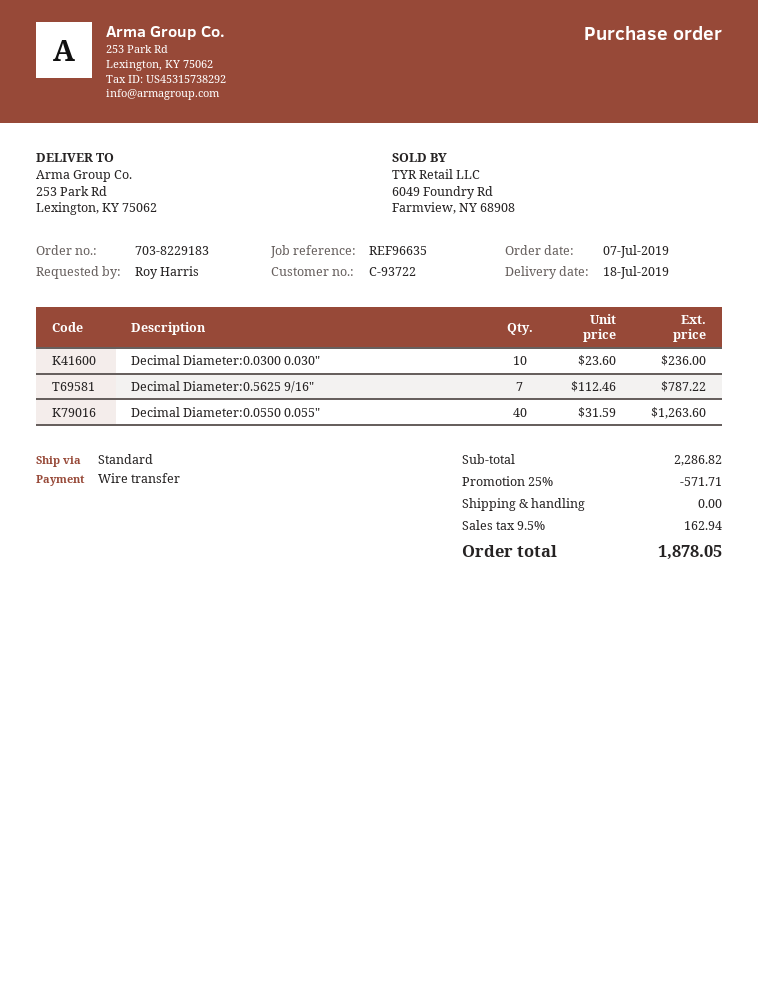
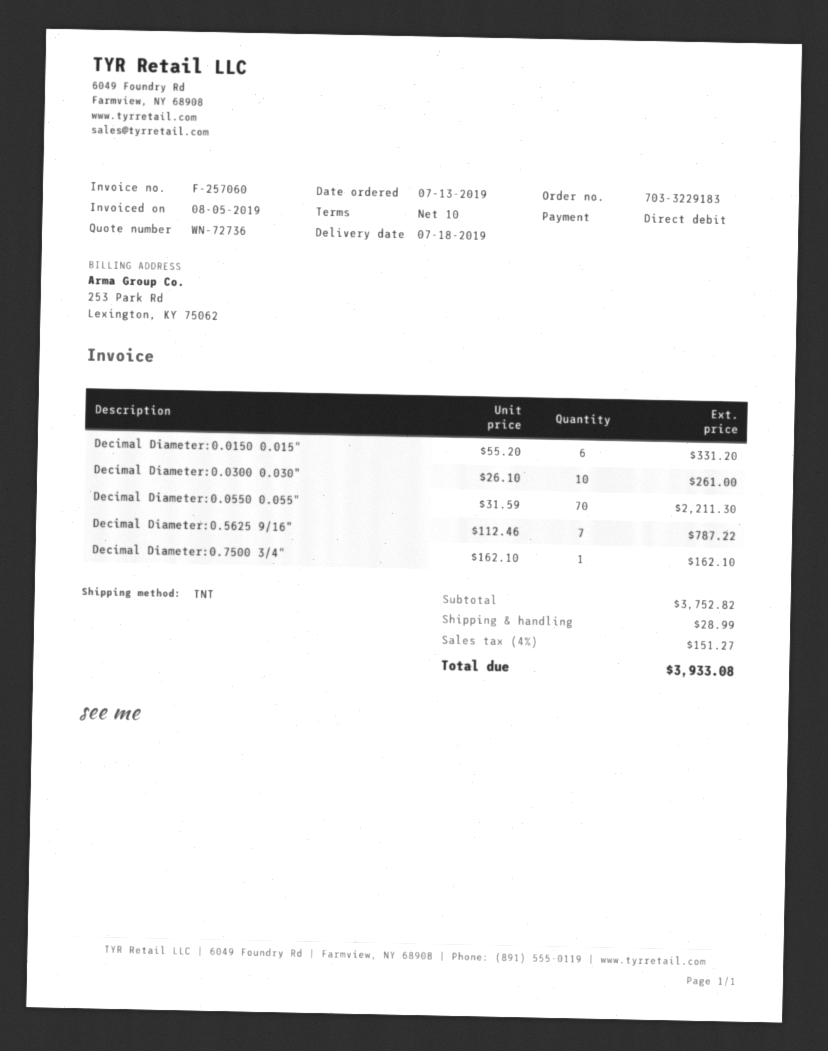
order number: 703-8229183 -> 703-3229183
order date: 2019-07-07 -> 2019-07-13
payment method: bank transfer -> direct debit
shipping method: standard -> TNT
Decimal Diameter:0.0300 0.030": 10 x 23.60 = 236.00 -> 10 x 26.10 = 261.00
Decimal Diameter:0.0550 0.055": 40 x 31.59 = 1263.60 -> 70 x 31.59 = 2211.30
Decimal Diameter:0.0150 0.015": none -> 6 x 55.20 = 331.20
Decimal Diameter:0.7500 3/4": none -> 1 x 162.10 = 162.10
subtotal: 2286.82 -> 3752.82
discount: 25% = 571.71 -> none
shipping: 0.00 -> 28.99
tax: 9.5% = 162.94 -> 4% = 151.27
total: 1878.05 -> 3933.08

